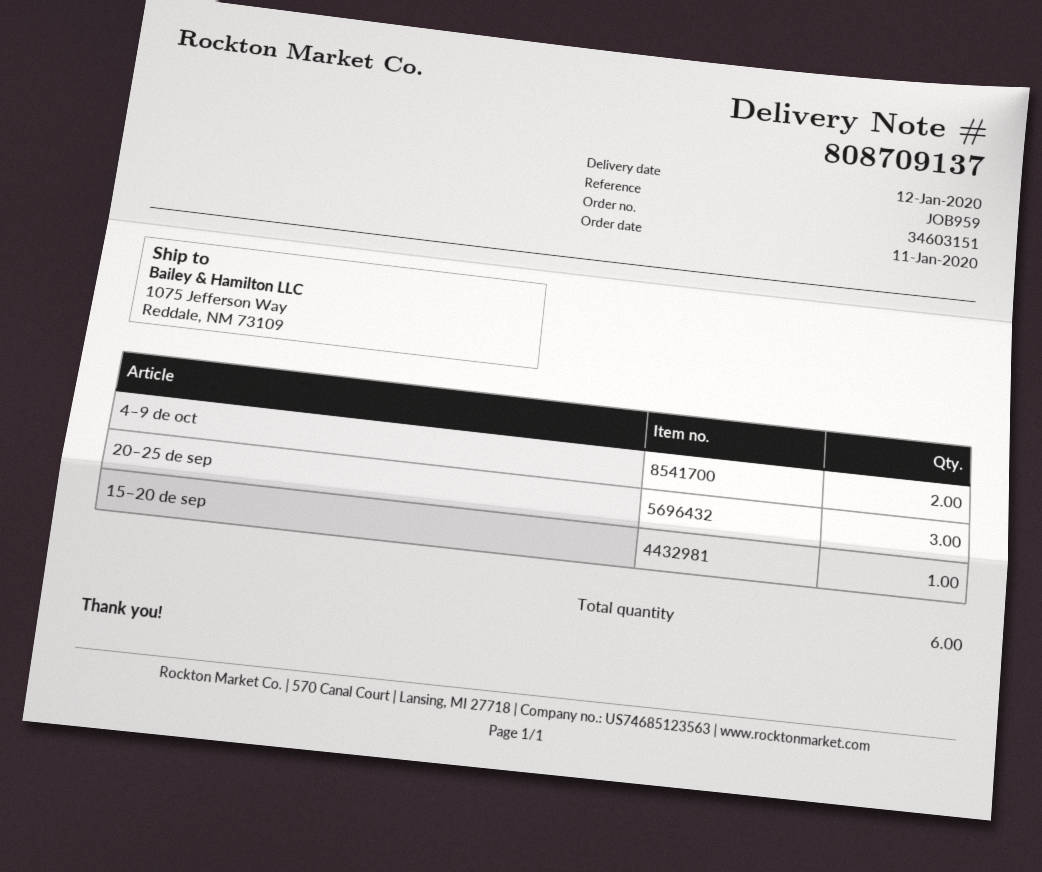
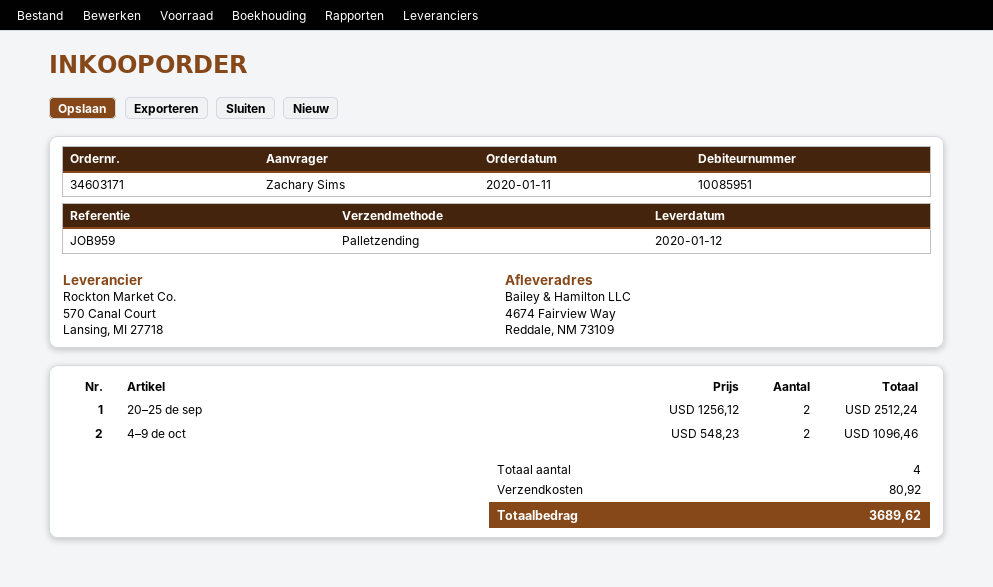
order number: 34603151 -> 34603171
ship to: 1075 Jefferson Way, Reddale, NM 73109 -> 4674 Fairview Way, Reddale, NM 73109
20–25 de sep: 3 -> 2
15–20 de sep: 1 -> none
total quantity: 6 -> 4

